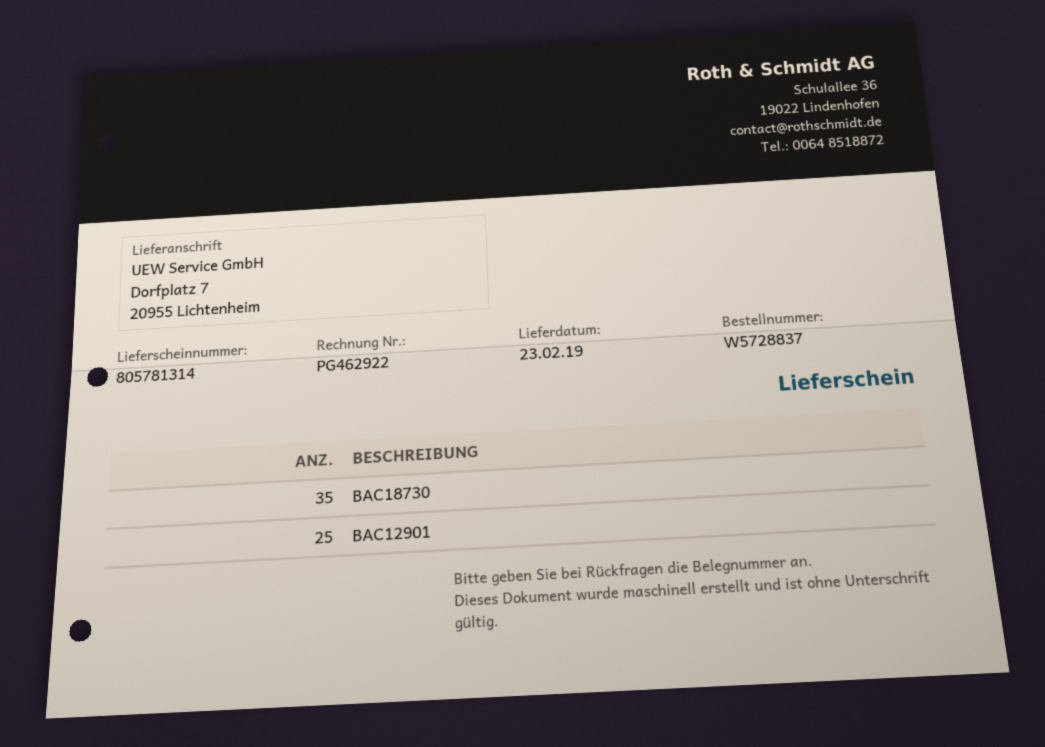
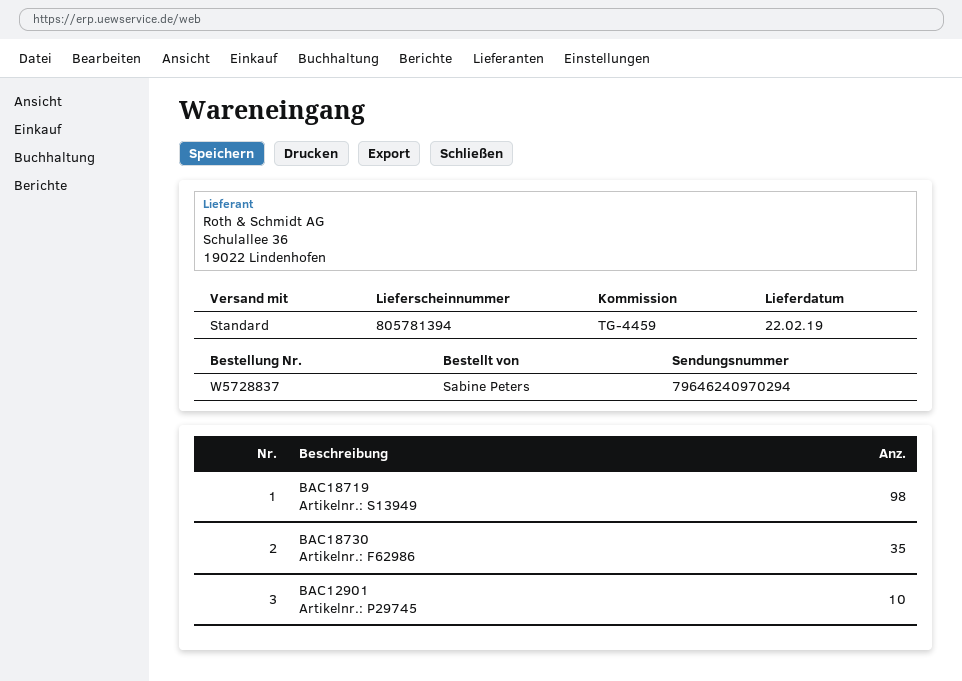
delivery note number: 805781314 -> 805781394
delivery date: 2019-02-23 -> 2019-02-22
BAC12901: 25 -> 10
BAC18719: none -> 98

